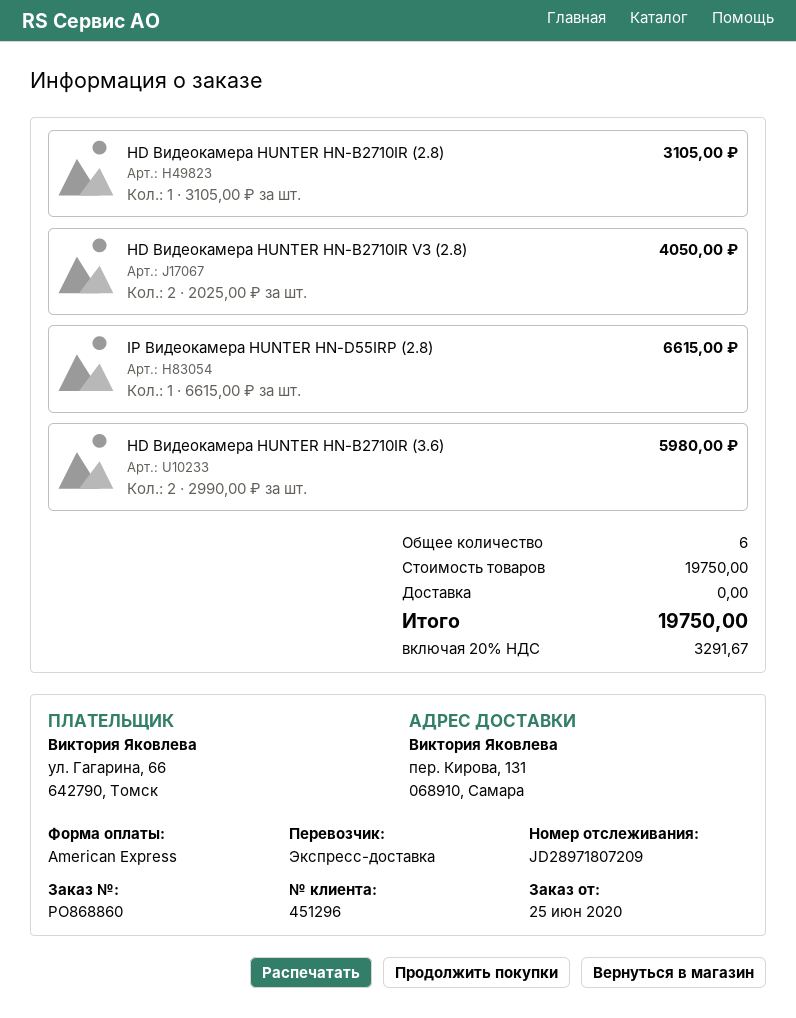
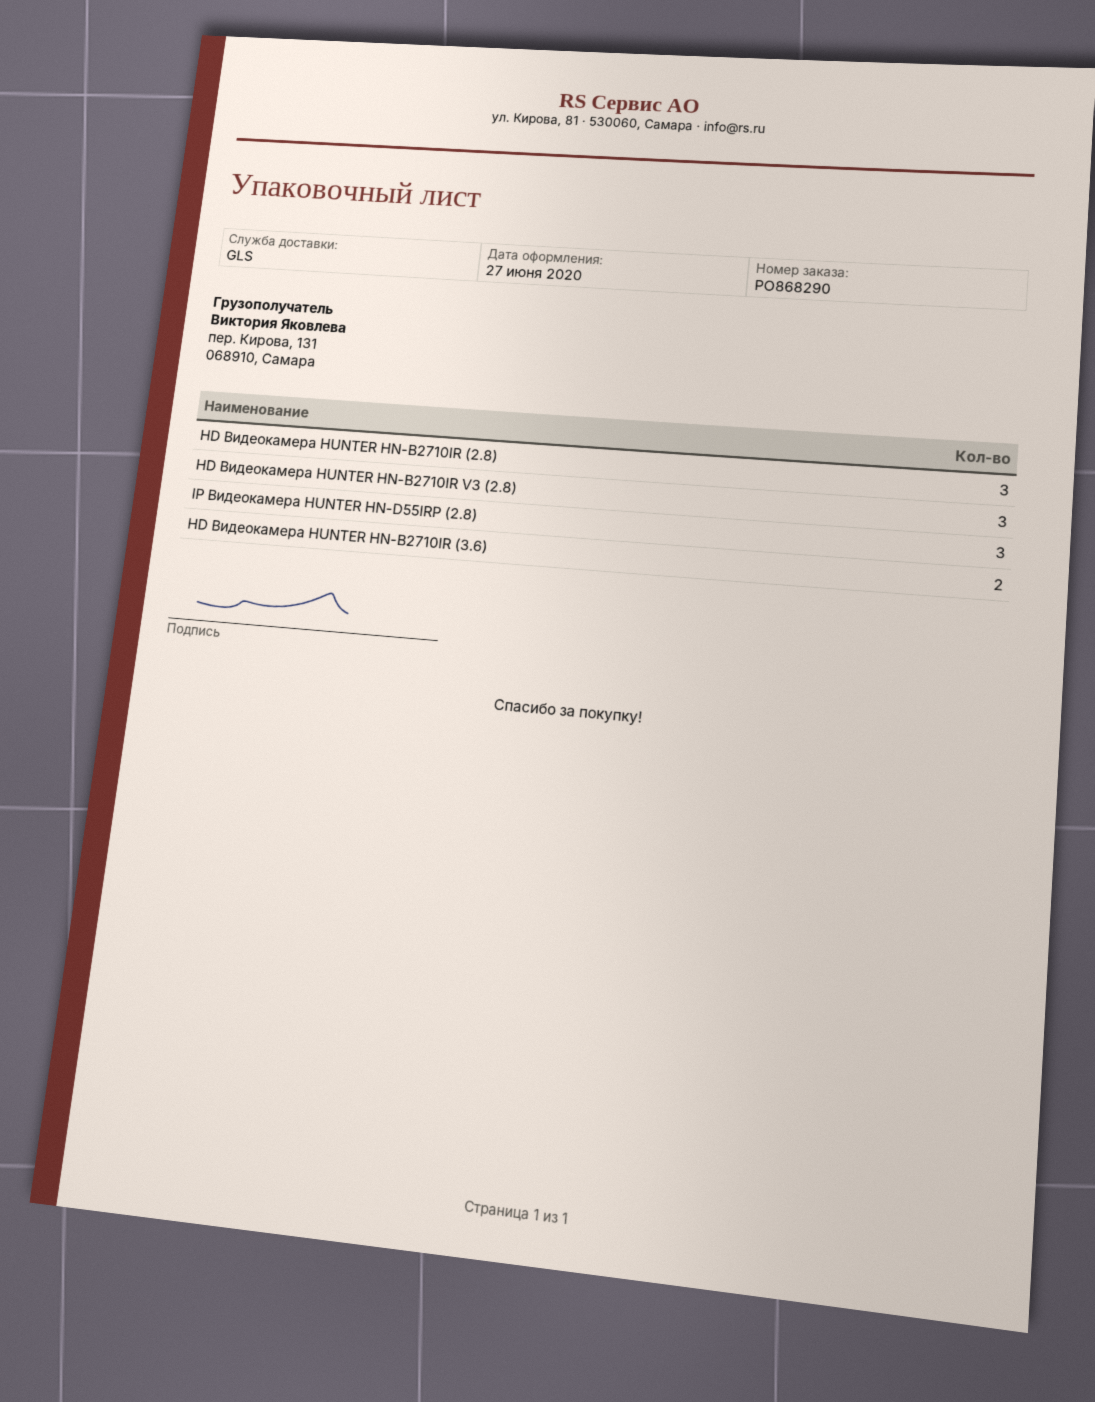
order number: PO868860 -> PO868290
order date: 2020-06-25 -> 2020-06-27
shipping method: express -> GLS
HD Видеокамера HUNTER HN-B2710IR (2.8): 1 -> 3
HD Видеокамера HUNTER HN-B2710IR V3 (2.8): 2 -> 3
IP Видеокамера HUNTER HN-D55IRP (2.8): 1 -> 3

